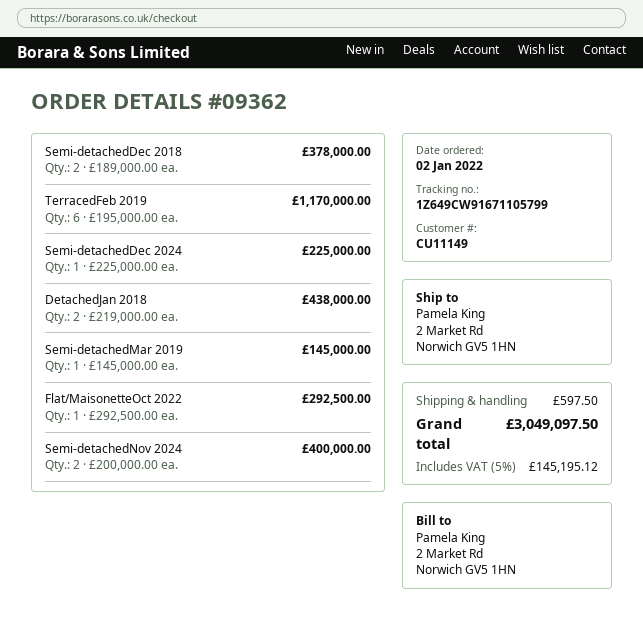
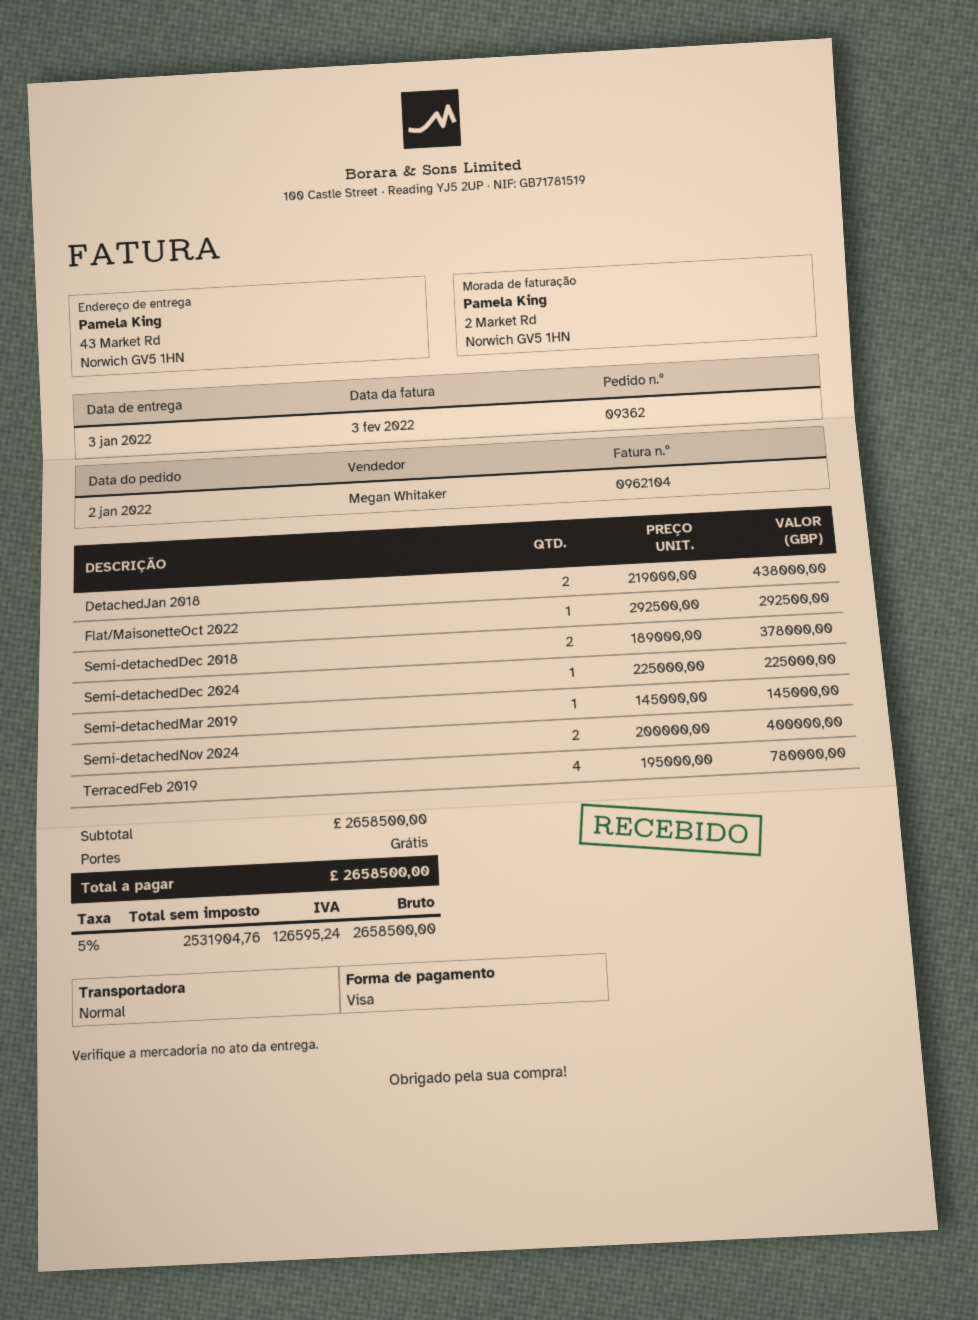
ship to: 2 Market Rd, Norwich GV5 1HN -> 43 Market Rd, Norwich GV5 1HN
TerracedFeb 2019: 6 x 195000.00 = 1170000.00 -> 4 x 195000.00 = 780000.00
shipping: 597.50 -> 0.00
tax: 5% = 145195.12 -> 5% = 126595.24
total: 3049097.50 -> 2658500.00

